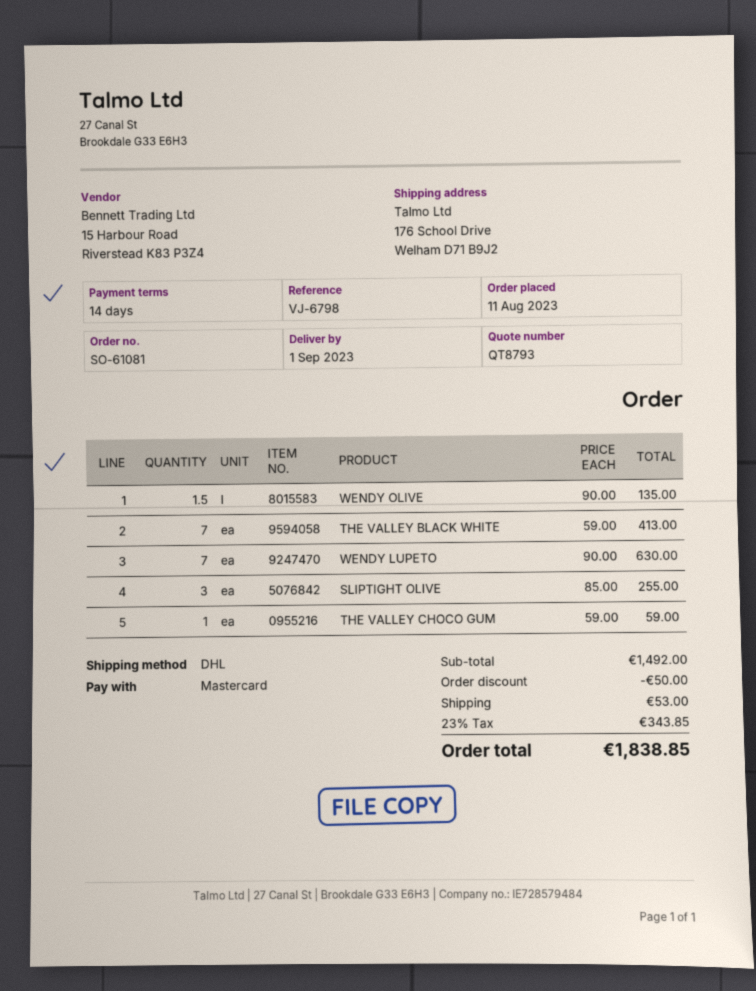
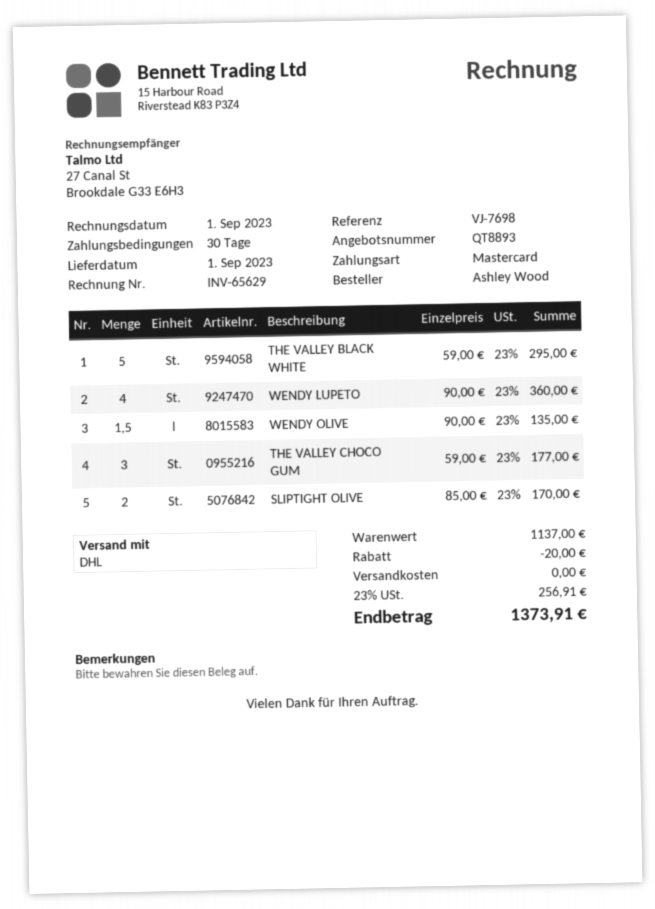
quote number: QT8793 -> QT8893
payment terms: 14 days -> 30 days
reference: VJ-6798 -> VJ-7698
THE VALLEY BLACK WHITE: 7 x 59.00 = 413.00 -> 5 x 59.00 = 295.00
WENDY LUPETO: 7 x 90.00 = 630.00 -> 4 x 90.00 = 360.00
SLIPTIGHT OLIVE: 3 x 85.00 = 255.00 -> 2 x 85.00 = 170.00
THE VALLEY CHOCO GUM: 1 x 59.00 = 59.00 -> 3 x 59.00 = 177.00
subtotal: 1492.00 -> 1137.00
discount: 50.00 -> 20.00
shipping: 53.00 -> 0.00
tax: 23% = 343.85 -> 23% = 256.91
total: 1838.85 -> 1373.91

